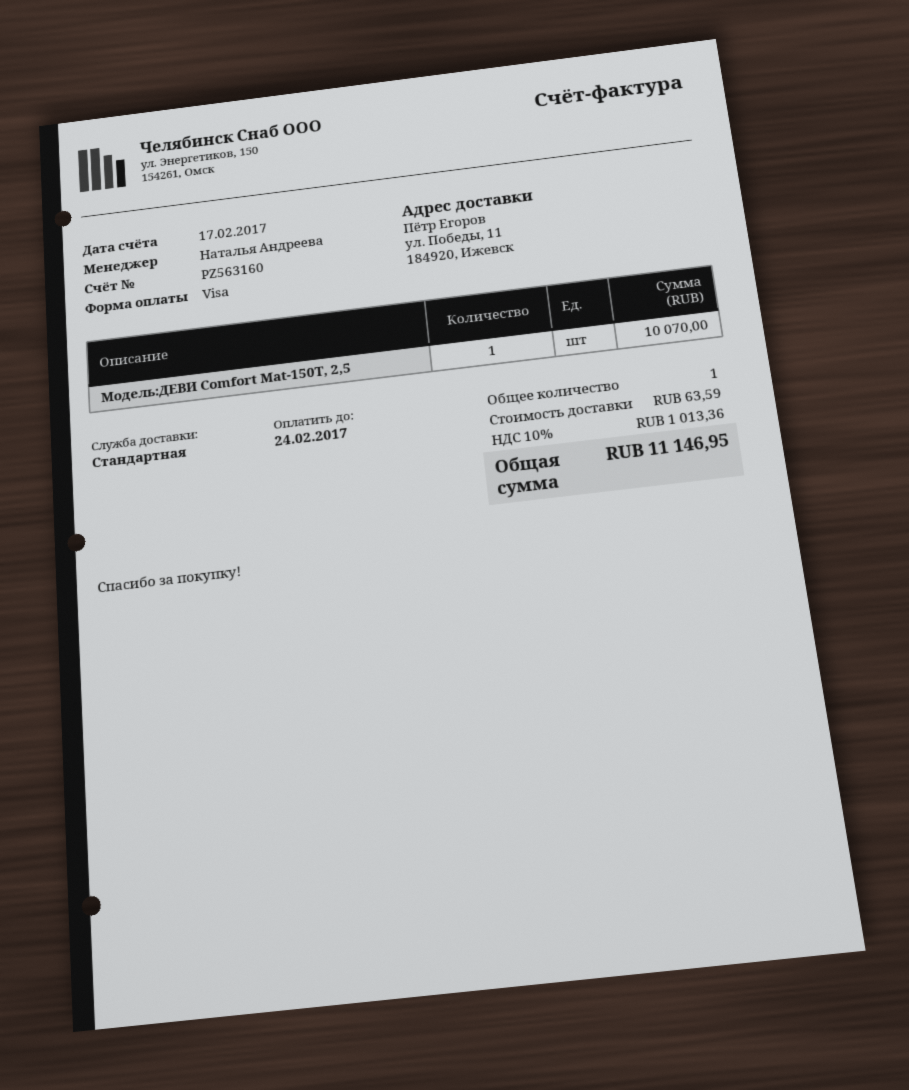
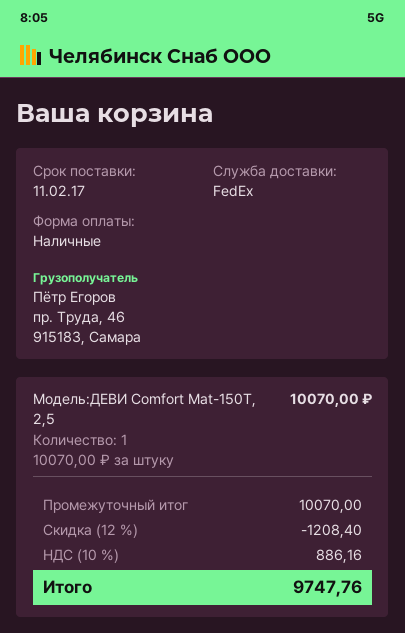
payment method: Visa -> cash
shipping method: standard -> FedEx
ship to: ул. Победы, 11, 184920, Ижевск -> пр. Труда, 46, 915183, Самара
discount: none -> 12% = 1208.40
shipping: 63.59 -> none
tax: 10% = 1013.36 -> 10% = 886.16
total: 11146.95 -> 9747.76

